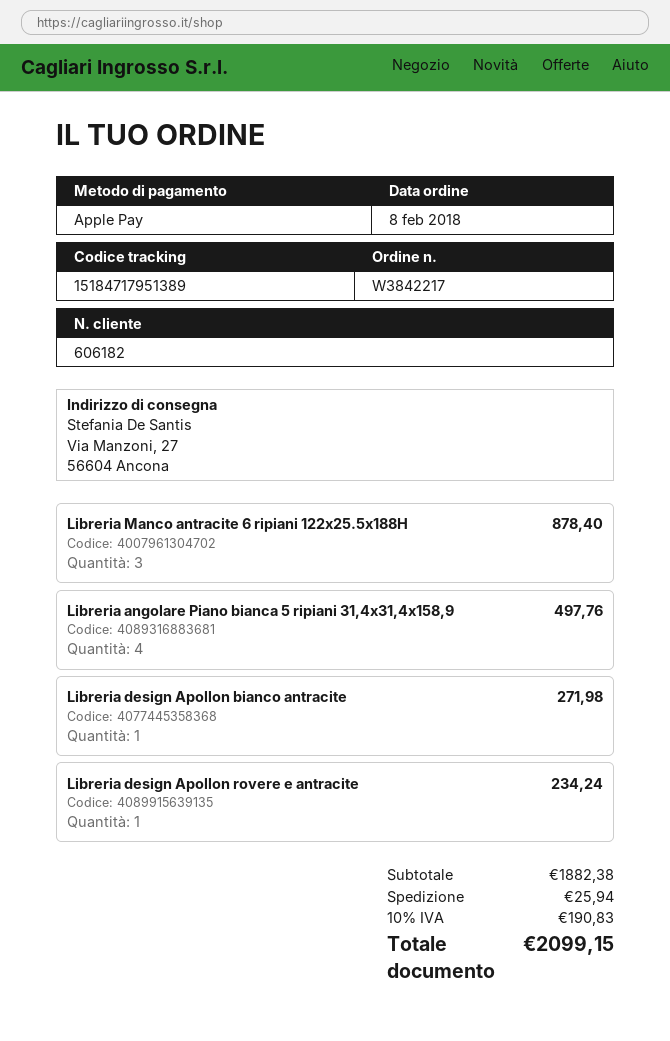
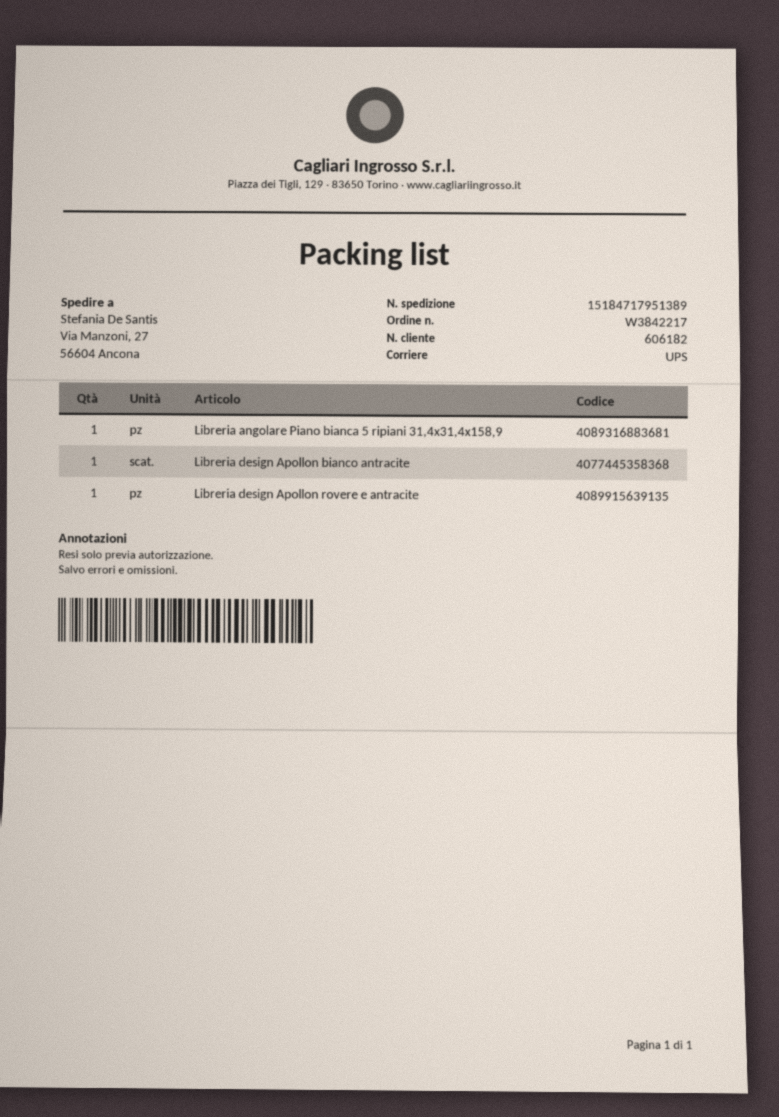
Libreria Manco antracite 6 ripiani 122x25.5x188H: 3 -> none
Libreria angolare Piano bianca 5 ripiani 31,4x31,4x158,9: 4 -> 1

